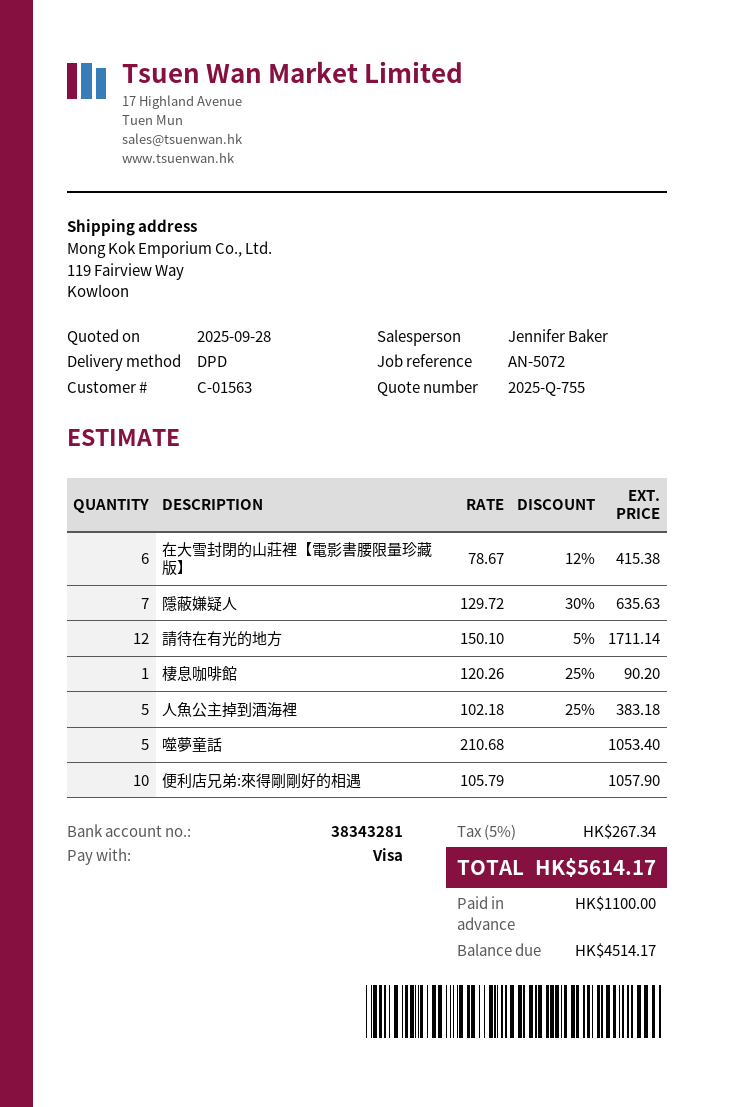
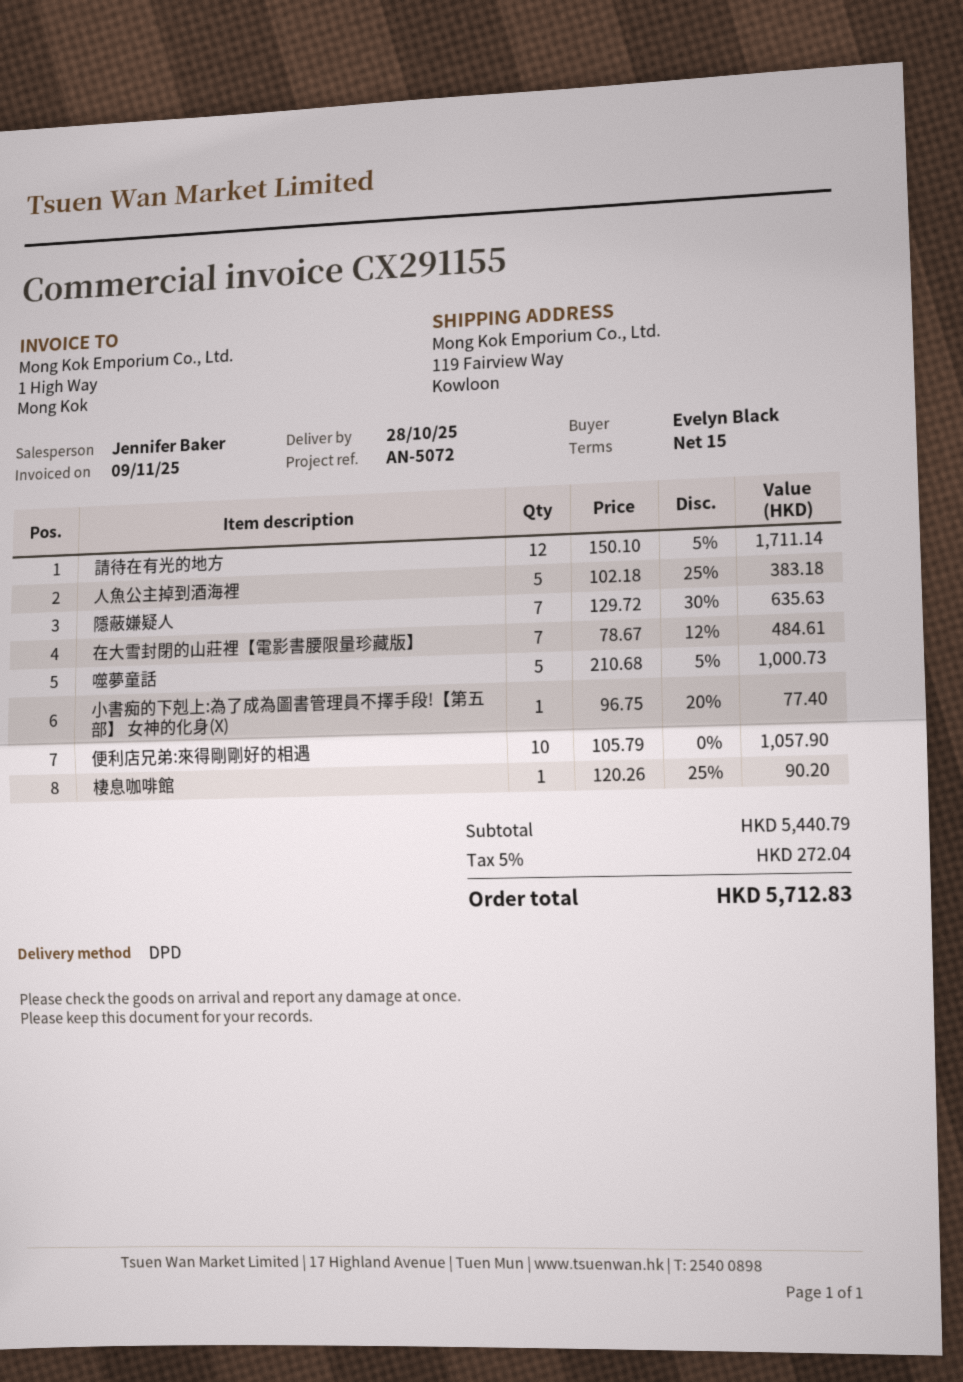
在大雪封閉的山莊裡【電影書腰限量珍藏版】: 6 x 78.67 - 12% = 415.38 -> 7 x 78.67 - 12% = 484.61
噬夢童話: 5 x 210.68 = 1053.40 -> 5 x 210.68 - 5% = 1000.73
小書痴的下剋上:為了成為圖書管理員不擇手段!【第五部】 女神的化身(X): none -> 1 x 96.75 - 20% = 77.40
tax: 5% = 267.34 -> 5% = 272.04
total: 5614.17 -> 5712.83

